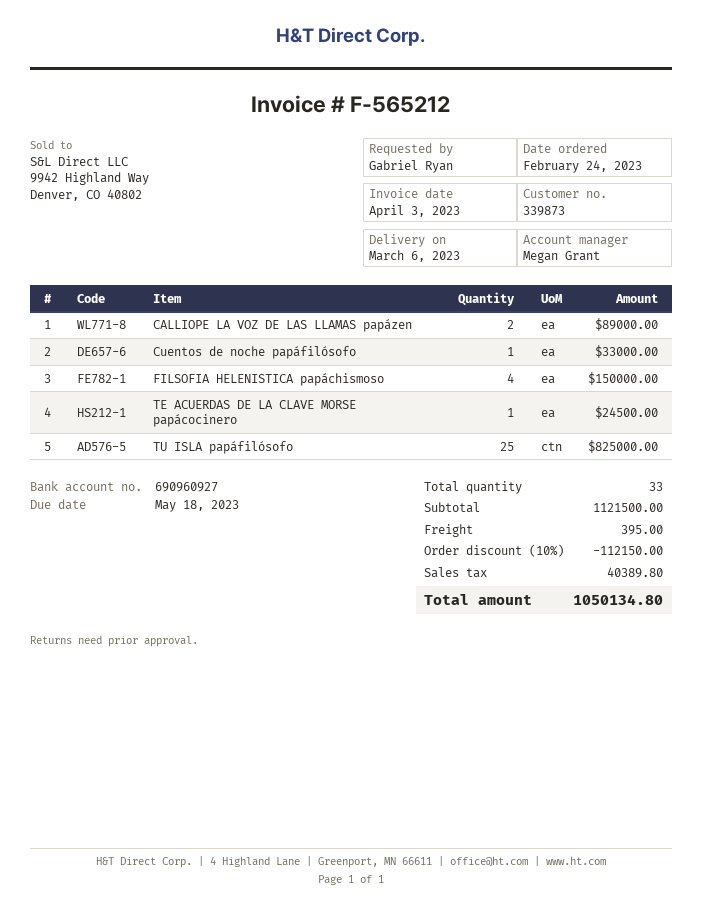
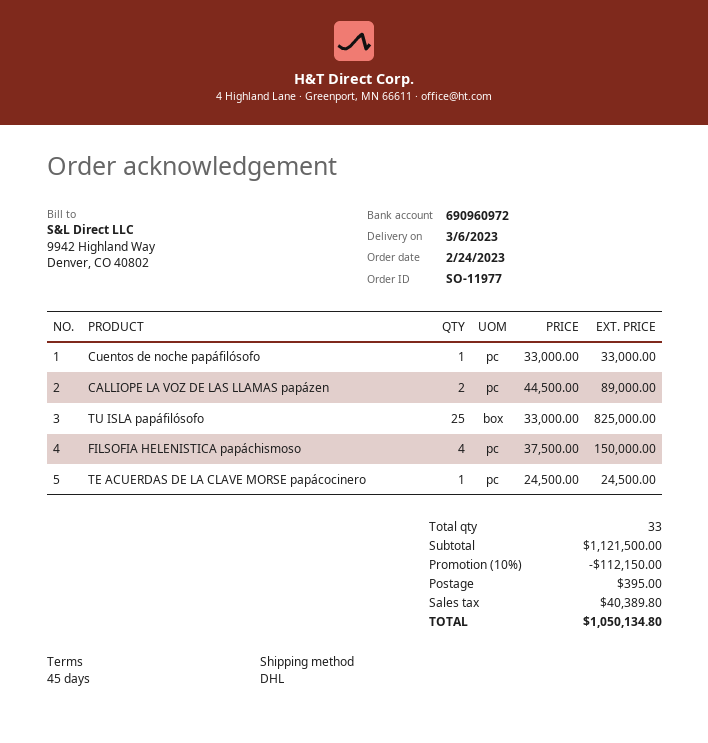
bank account: 690960927 -> 690960972

